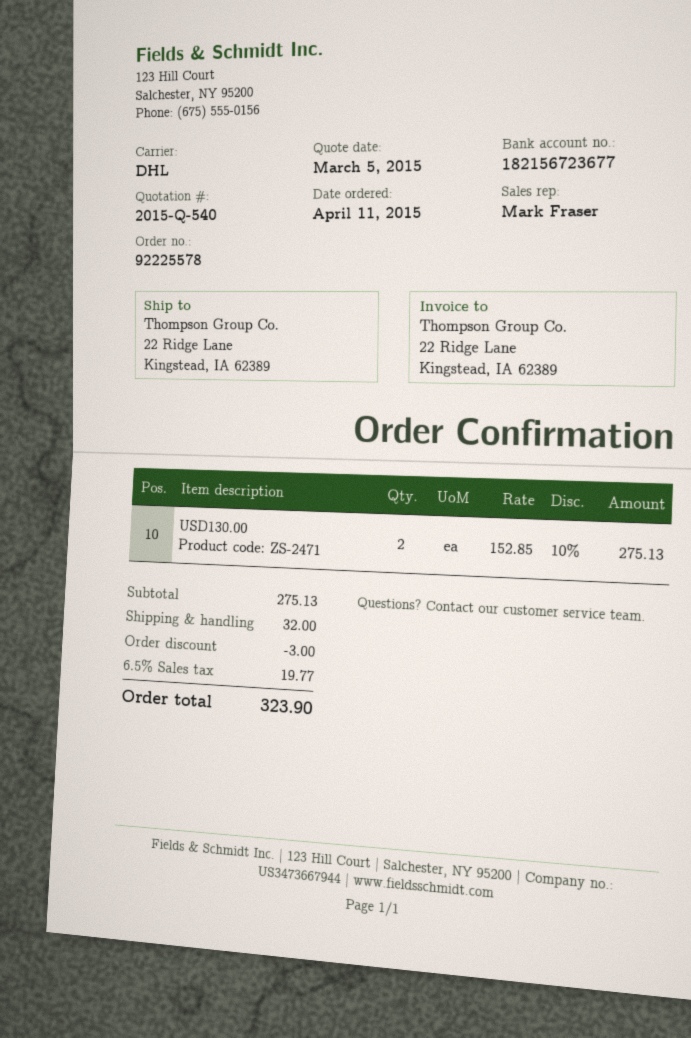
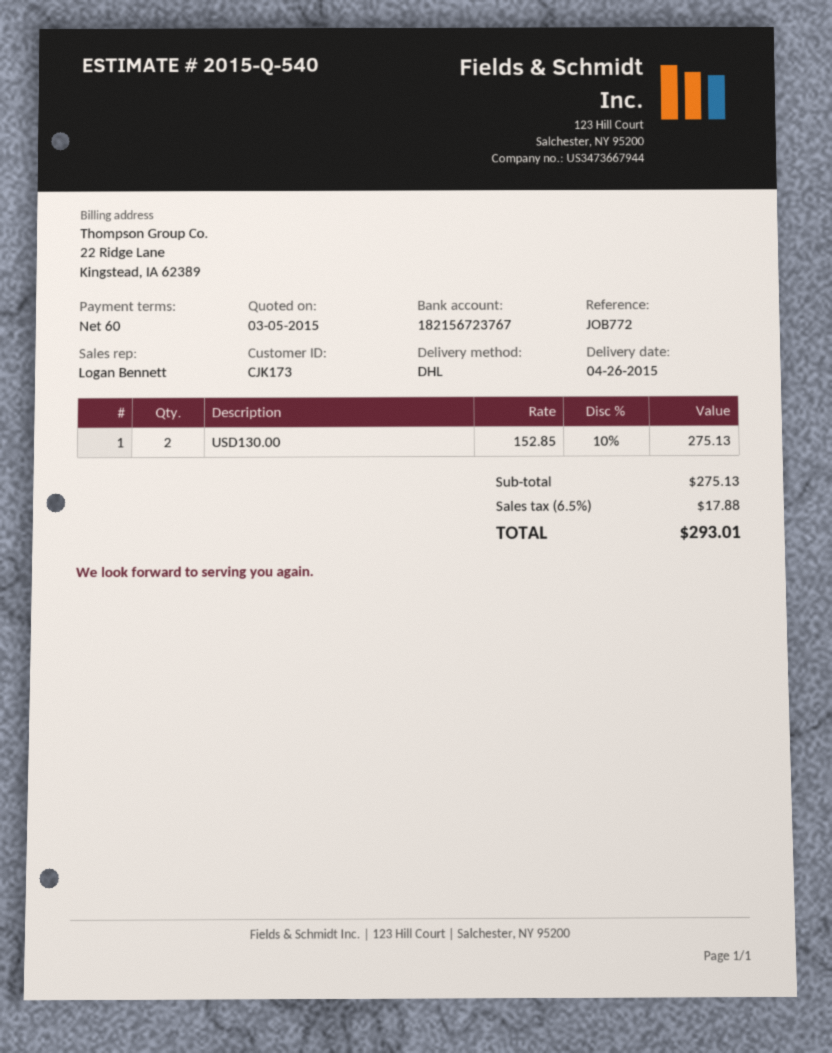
sales rep: Mark Fraser -> Logan Bennett
bank account: 182156723677 -> 182156723767
discount: 3.00 -> none
shipping: 32.00 -> none
tax: 6.5% = 19.77 -> 6.5% = 17.88
total: 323.90 -> 293.01

